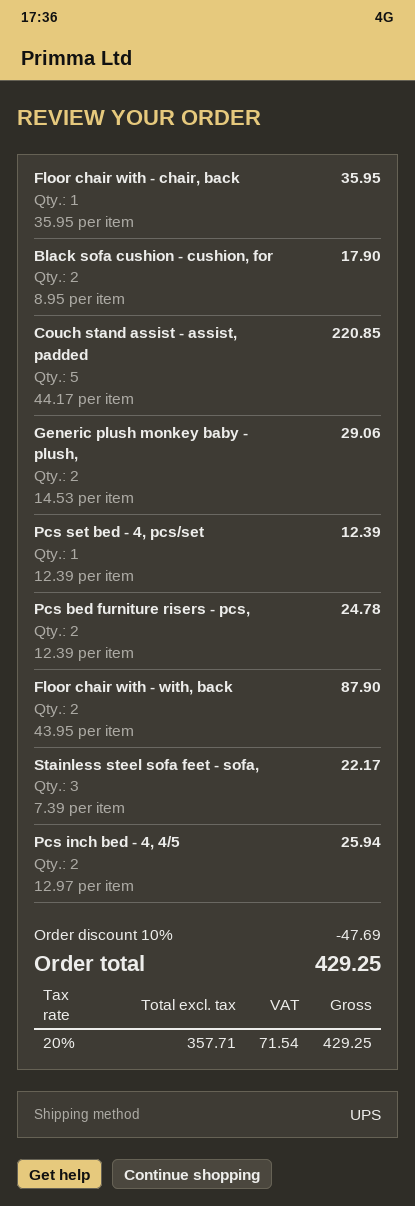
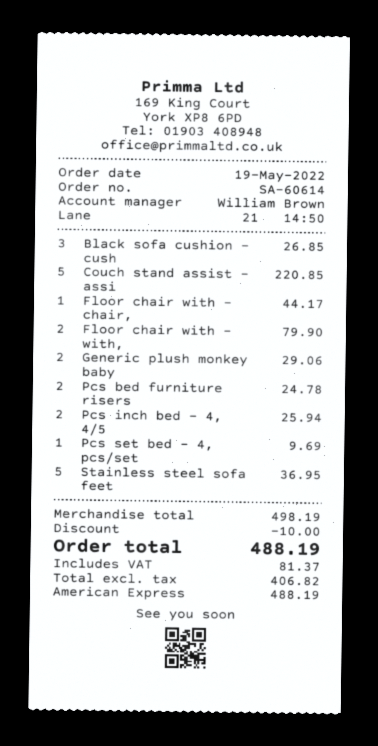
Floor chair with - chair, back: 1 for 35.95 -> 1 for 44.17
Black sofa cushion - cushion, for: 2 for 17.90 -> 3 for 26.85
Pcs set bed - 4, pcs/set: 1 for 12.39 -> 1 for 9.69
Floor chair with - with, back: 2 for 87.90 -> 2 for 79.90
Stainless steel sofa feet - sofa,: 3 for 22.17 -> 5 for 36.95
discount: 47.69 -> 10.00
net: 357.71 -> 406.82
tax: 71.54 -> 81.37
total: 429.25 -> 488.19

